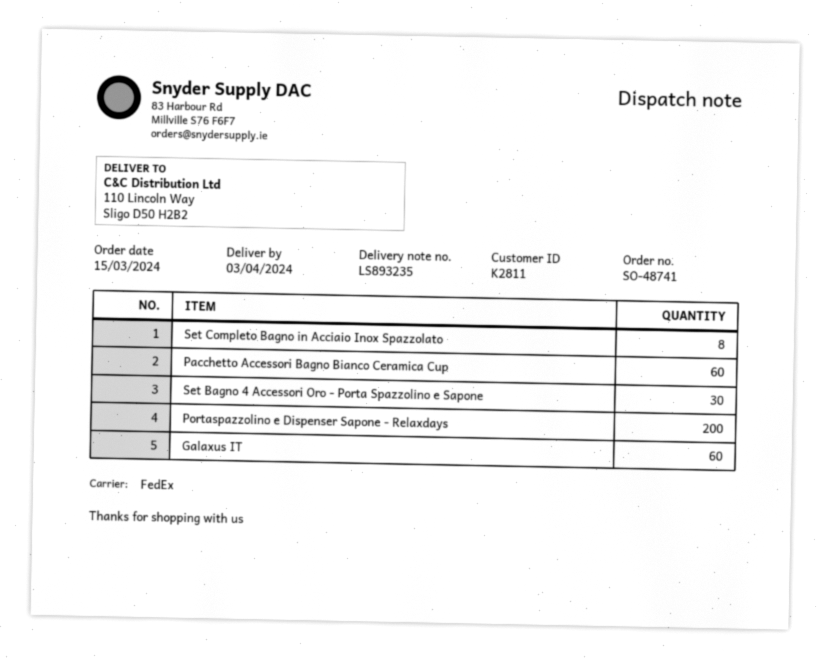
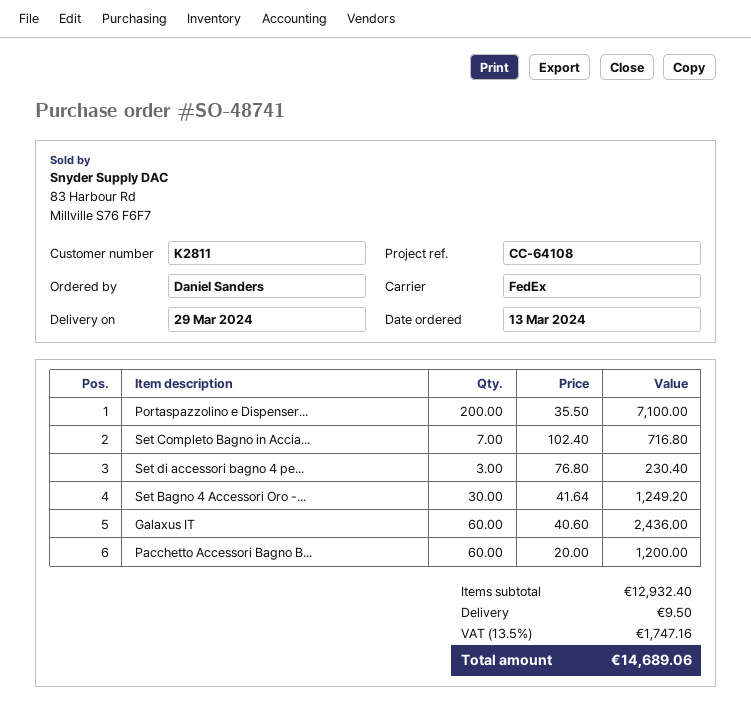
order date: 2024-03-15 -> 2024-03-13
delivery date: 2024-04-03 -> 2024-03-29
Set Completo Bagno in Acciaio Inox Spazzolato: 8 -> 7
Set di accessori bagno 4 pe...: none -> 3

